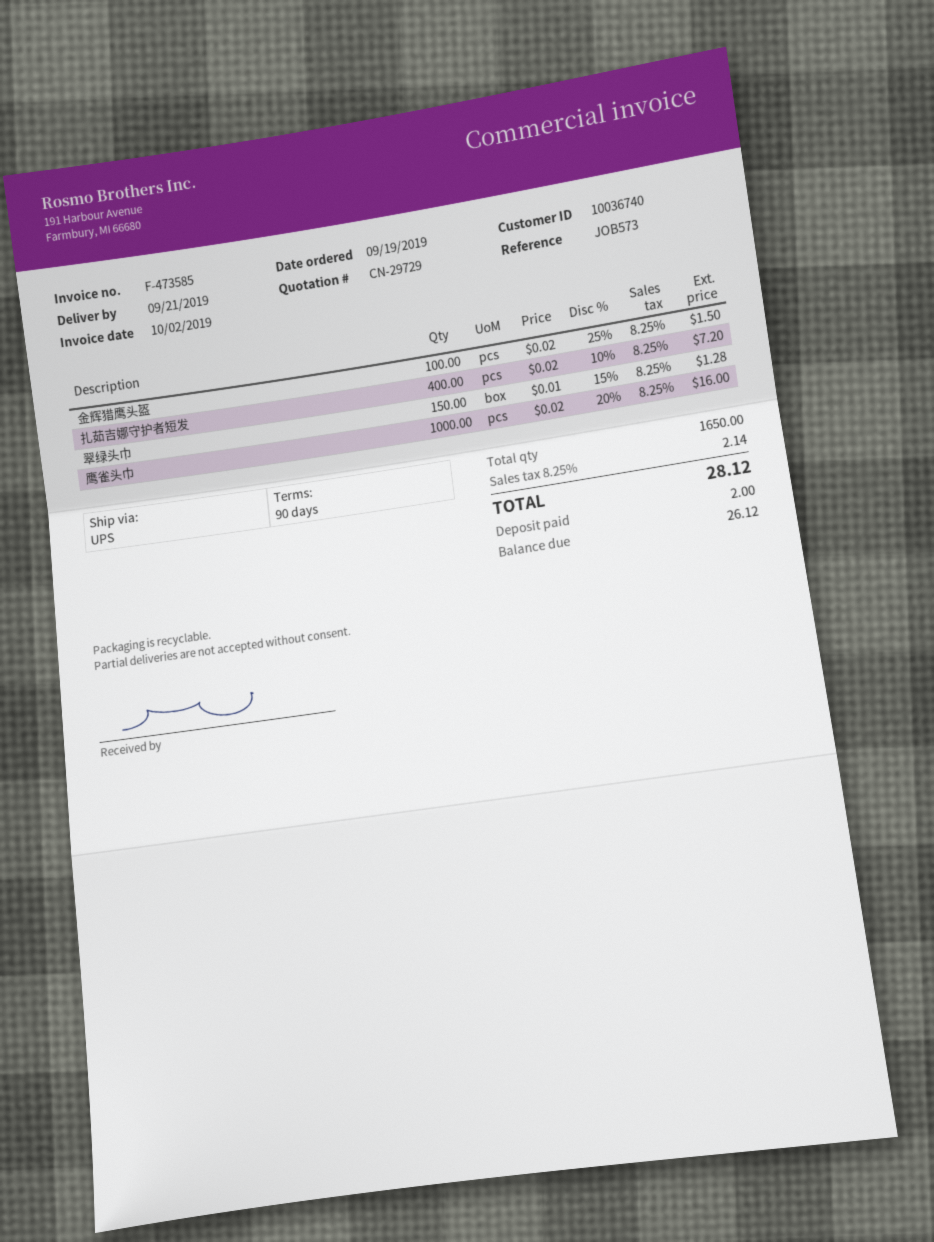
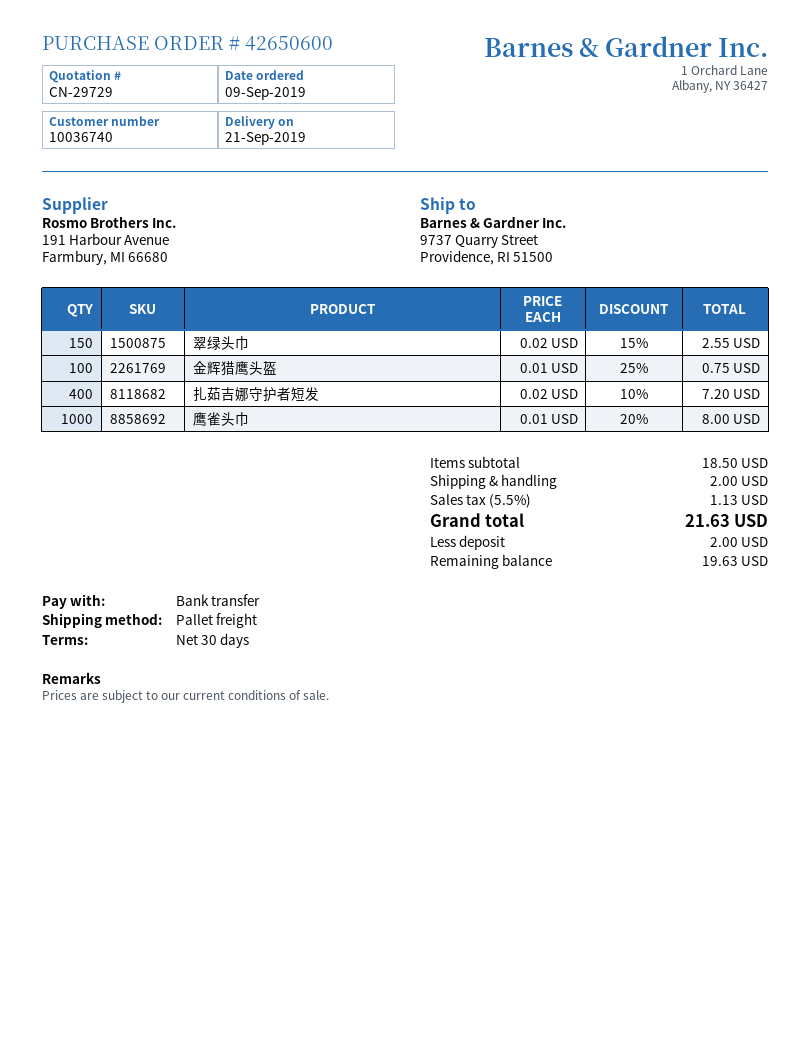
order date: 2019-09-19 -> 2019-09-09
payment terms: 90 days -> 30 days
shipping method: UPS -> pallet freight
金辉猎鹰头盔: 100 x 0.02 - 25% = 1.50 -> 100 x 0.01 - 25% = 0.75
翠绿头巾: 150 x 0.01 - 15% = 1.28 -> 150 x 0.02 - 15% = 2.55
鹰雀头巾: 1000 x 0.02 - 20% = 16.00 -> 1000 x 0.01 - 20% = 8.00
shipping: none -> 2.00
tax: 8.25% = 2.14 -> 5.5% = 1.13
total: 28.12 -> 21.63
balance: 26.12 -> 19.63

